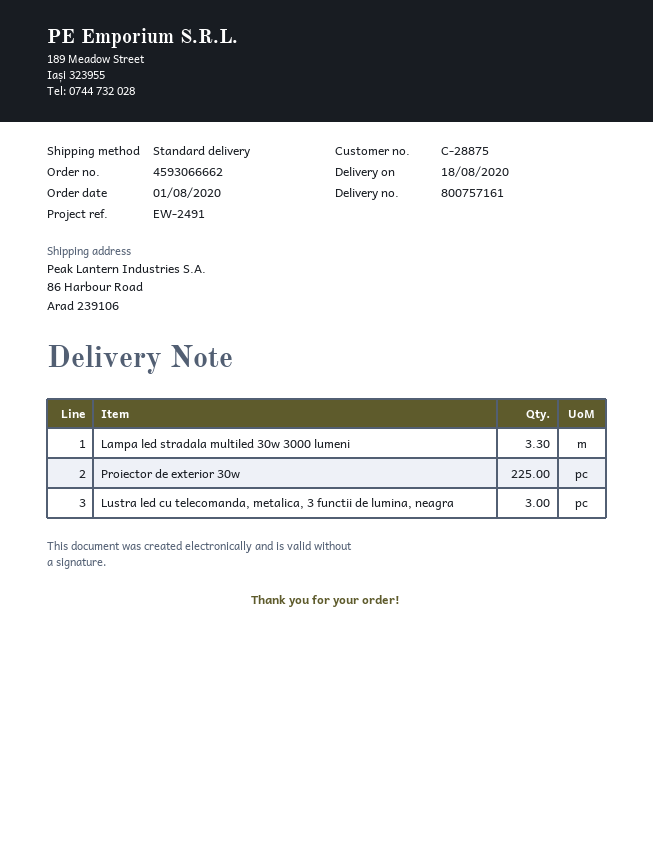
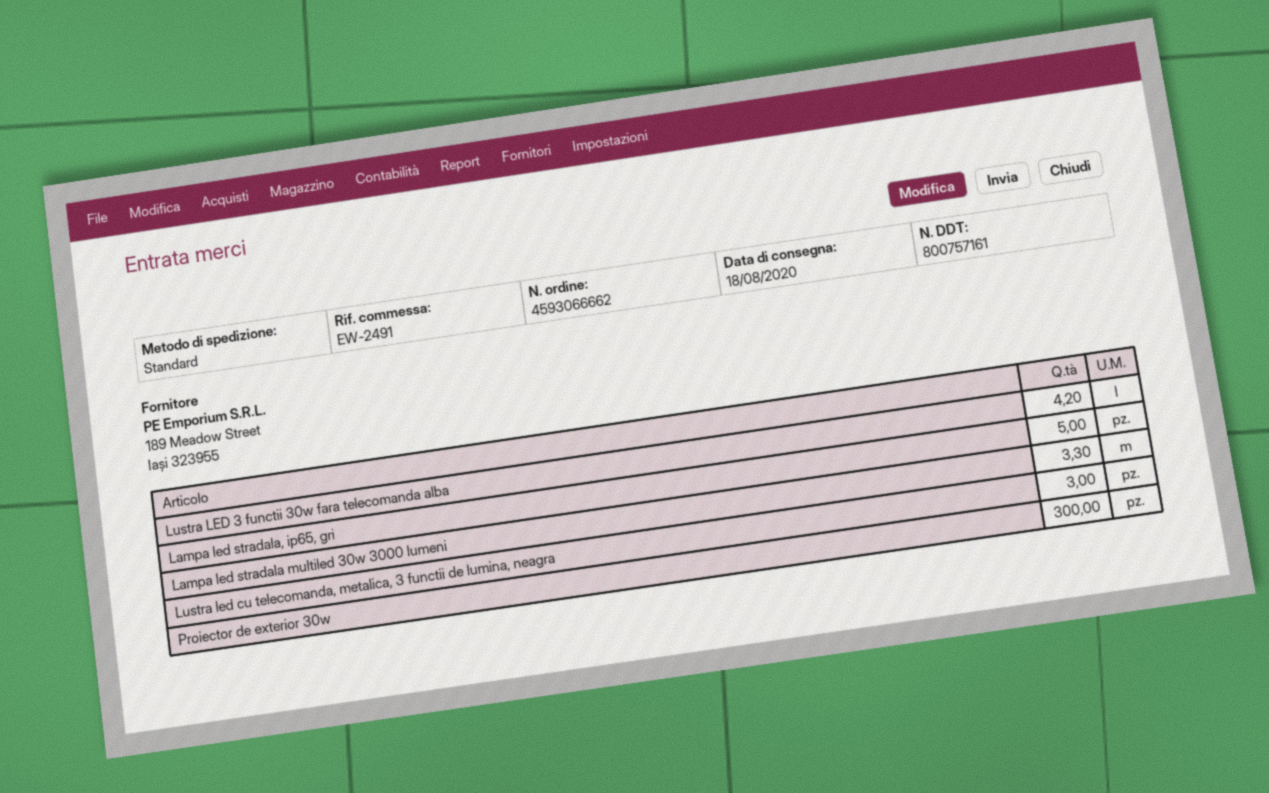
Proiector de exterior 30w: 225 -> 300
Lustra LED 3 functii 30w fara telecomanda alba: none -> 4.2
Lampa led stradala, ip65, gri: none -> 5

